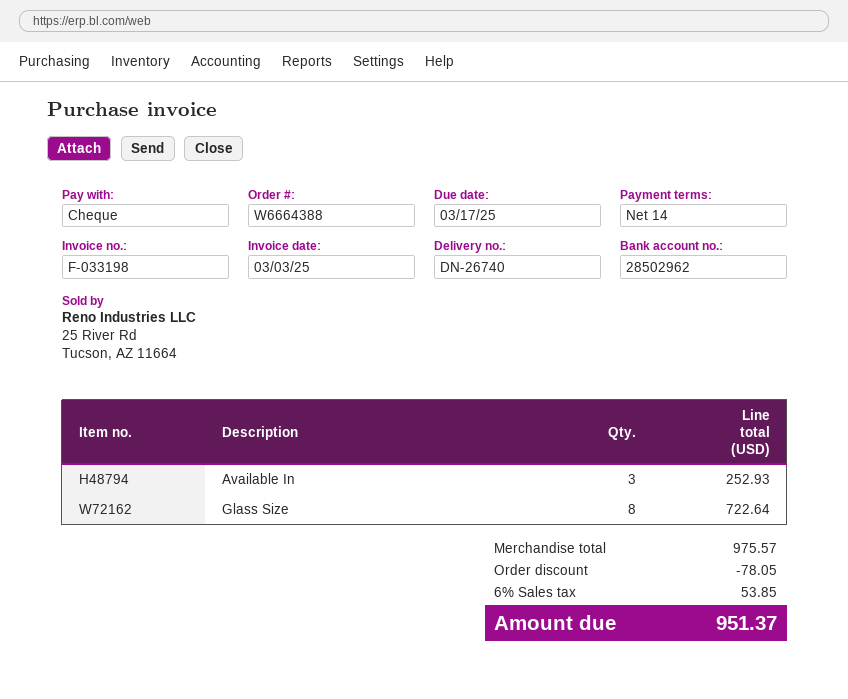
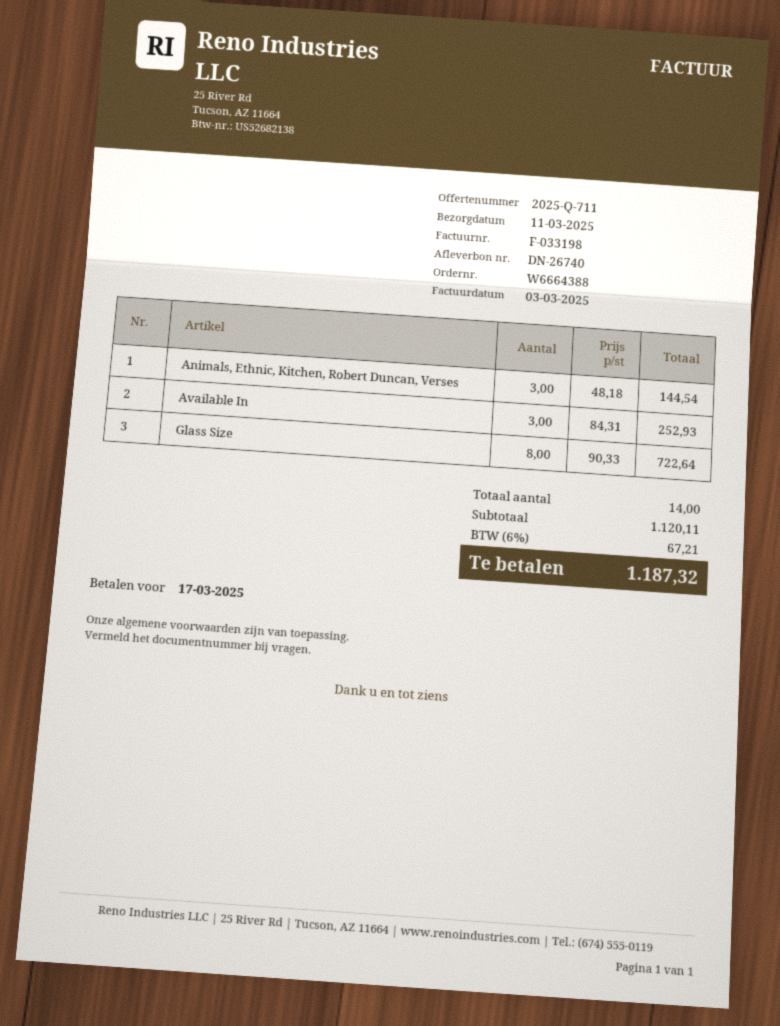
Animals, Ethnic, Kitchen, Robert Duncan, Verses: none -> 3 for 144.54
subtotal: 975.57 -> 1120.11
discount: 78.05 -> none
tax: 6% = 53.85 -> 6% = 67.21
total: 951.37 -> 1187.32

